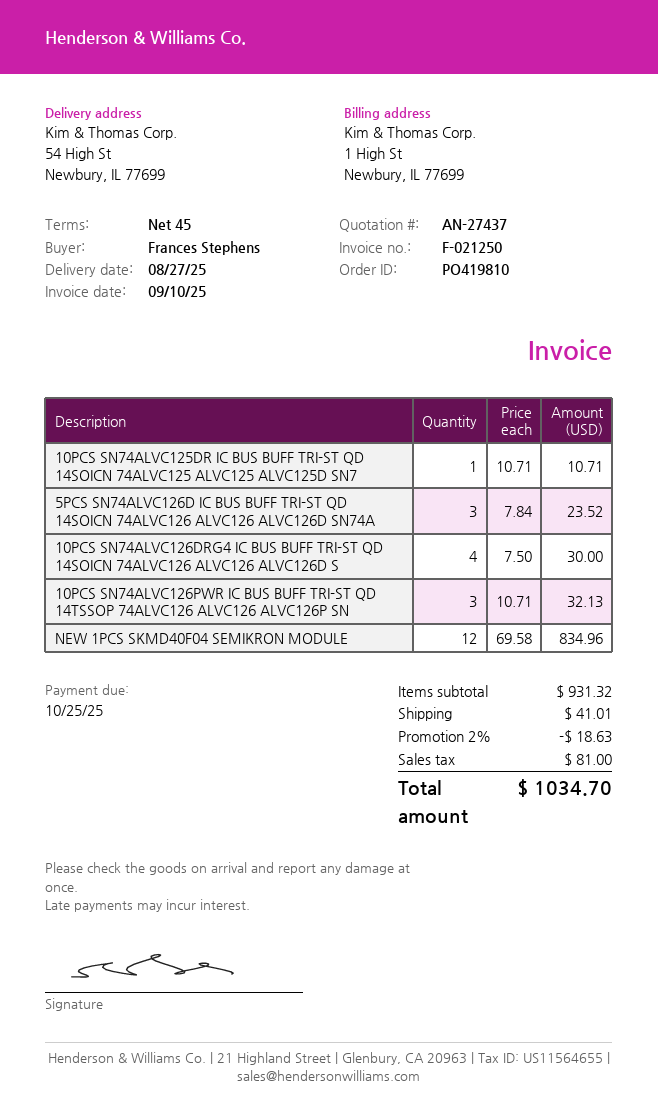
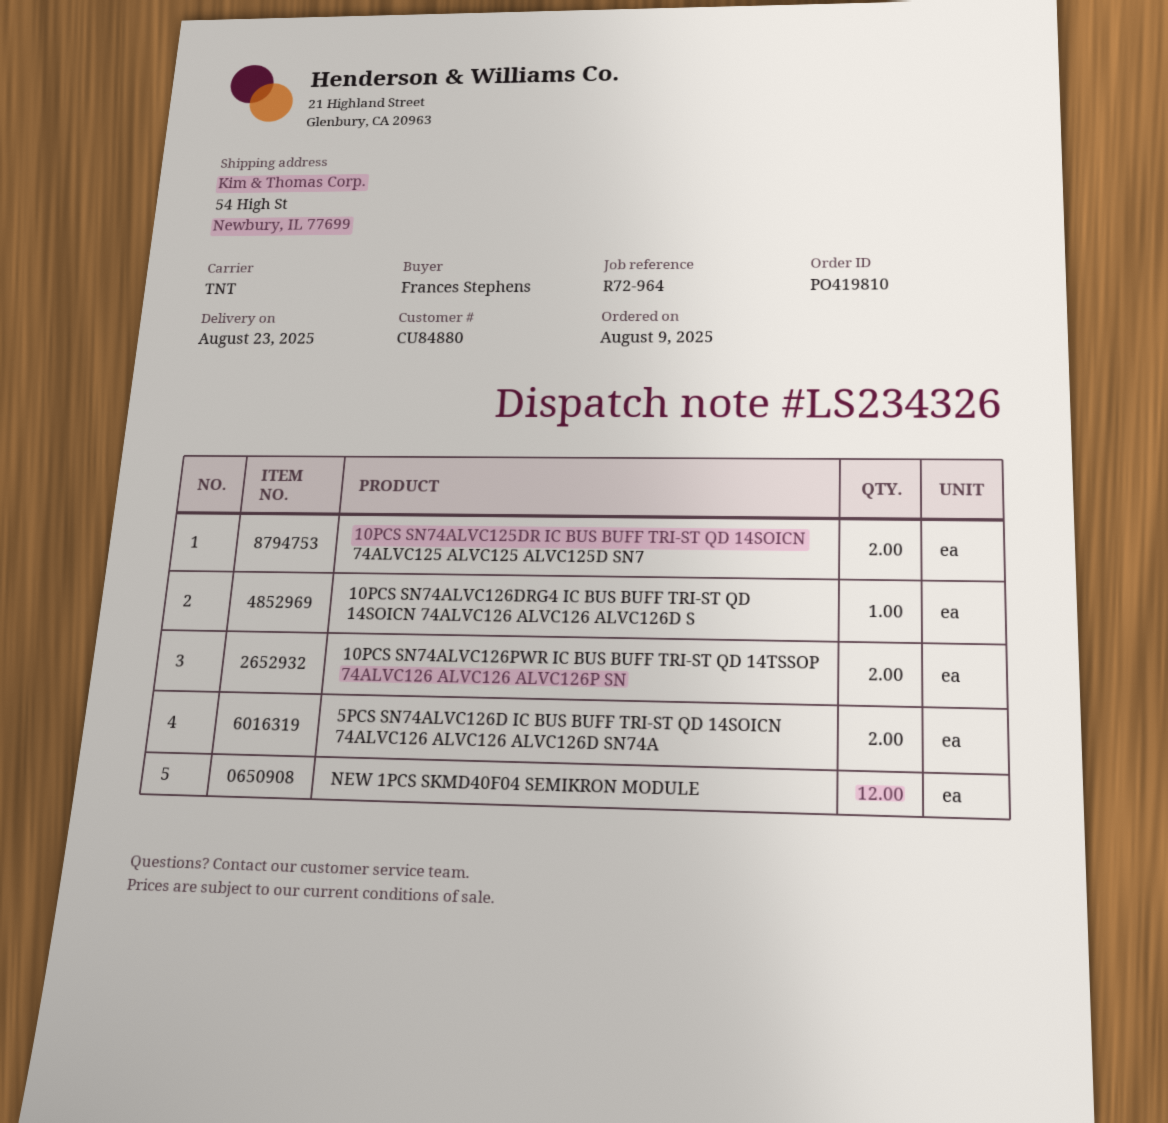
delivery date: 2025-08-27 -> 2025-08-23
10PCS SN74ALVC125DR IC BUS BUFF TRI-ST QD 14SOICN 74ALVC125 ALVC125 ALVC125D SN7: 1 -> 2
5PCS SN74ALVC126D IC BUS BUFF TRI-ST QD 14SOICN 74ALVC126 ALVC126 ALVC126D SN74A: 3 -> 2
10PCS SN74ALVC126DRG4 IC BUS BUFF TRI-ST QD 14SOICN 74ALVC126 ALVC126 ALVC126D S: 4 -> 1
10PCS SN74ALVC126PWR IC BUS BUFF TRI-ST QD 14TSSOP 74ALVC126 ALVC126 ALVC126P SN: 3 -> 2

